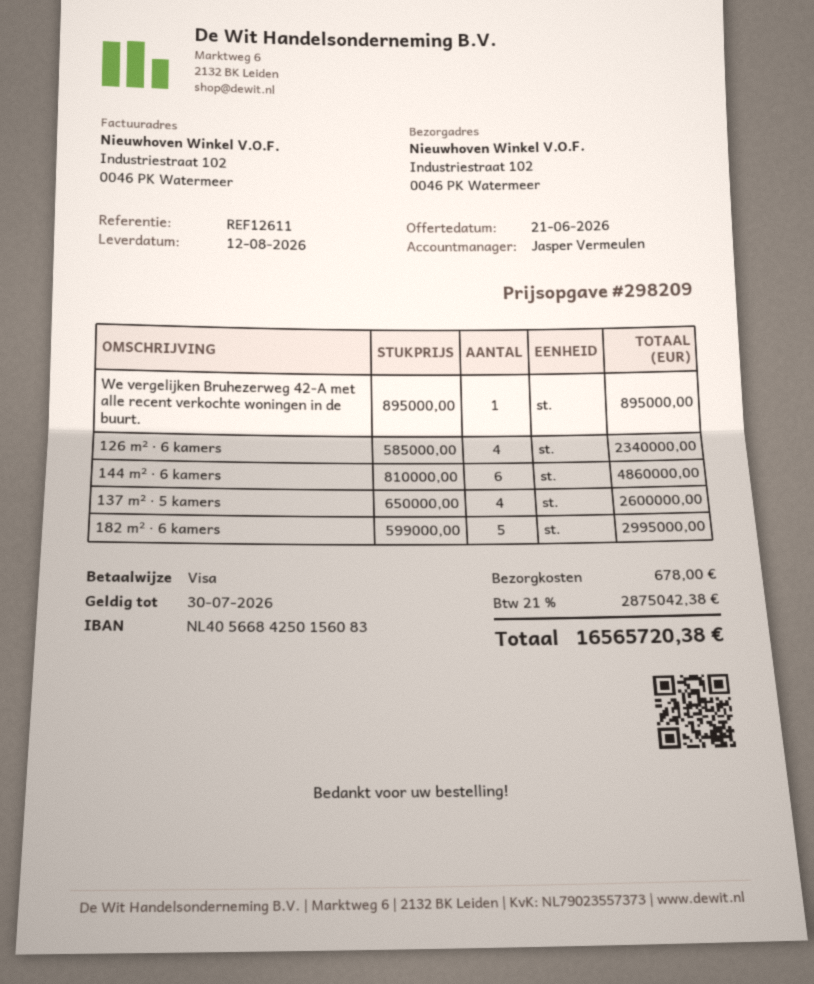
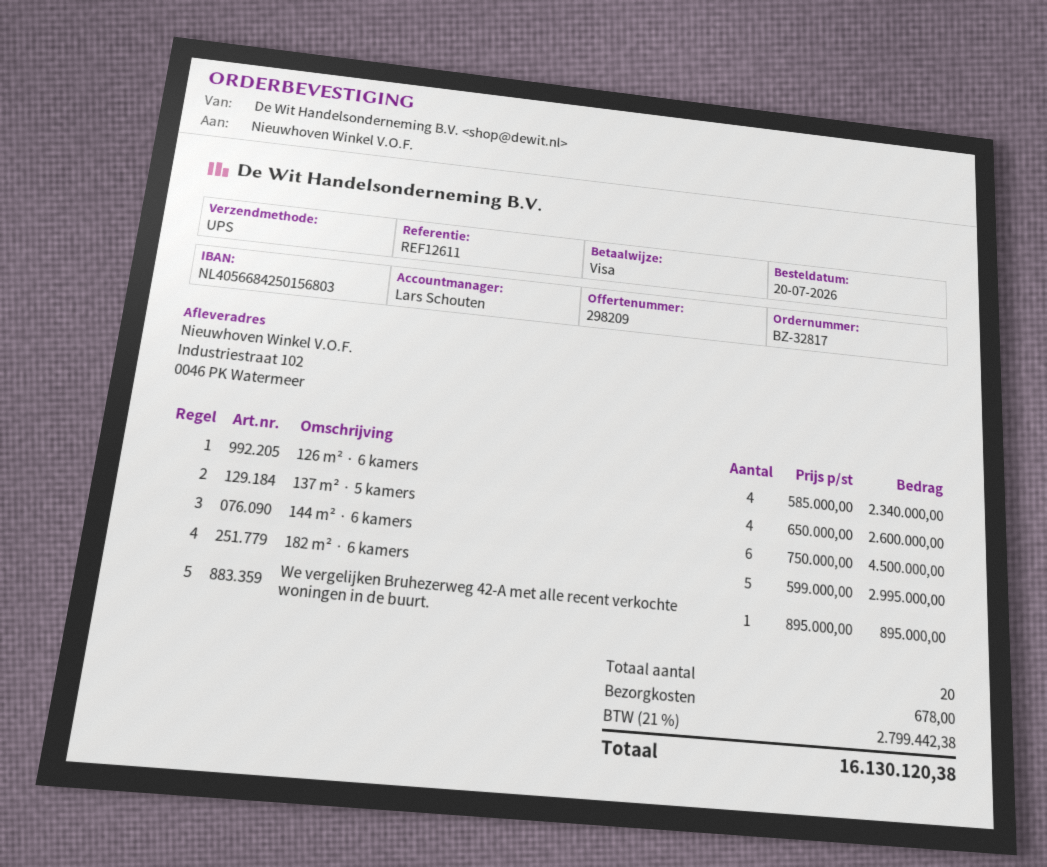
sales rep: Jasper Vermeulen -> Lars Schouten
bank account: NL4056684250156083 -> NL4056684250156803
144 m² · 6 kamers: 6 x 810000.00 = 4860000.00 -> 6 x 750000.00 = 4500000.00
tax: 21% = 2875042.38 -> 21% = 2799442.38
total: 16565720.38 -> 16130120.38

